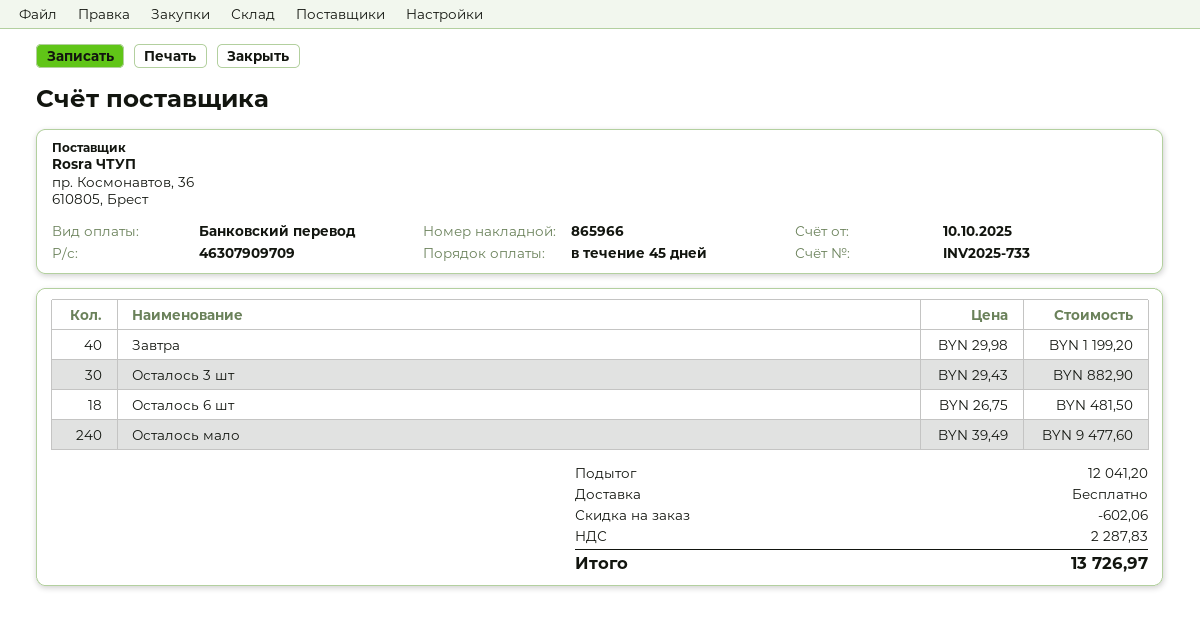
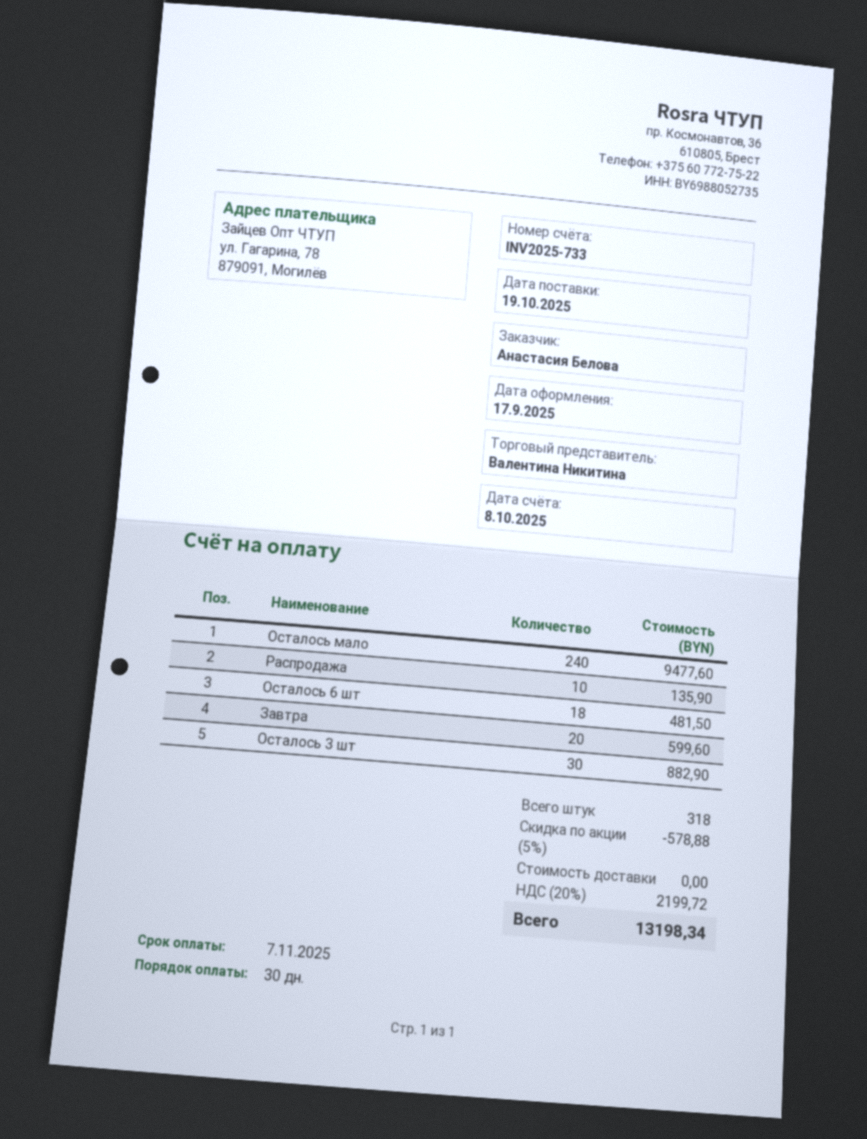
invoice date: 2025-10-10 -> 2025-10-08
payment terms: 45 days -> 30 days
Завтра: 40 for 1199.20 -> 20 for 599.60
Распродажа: none -> 10 for 135.90
discount: 602.06 -> 578.88
tax: 2287.83 -> 2199.72
total: 13726.97 -> 13198.34

